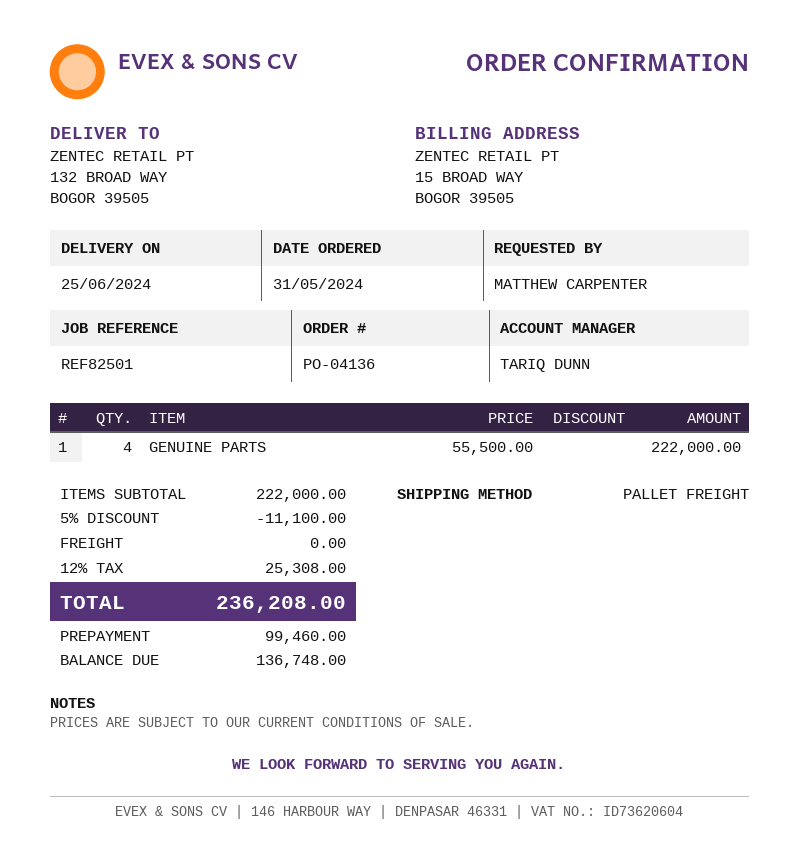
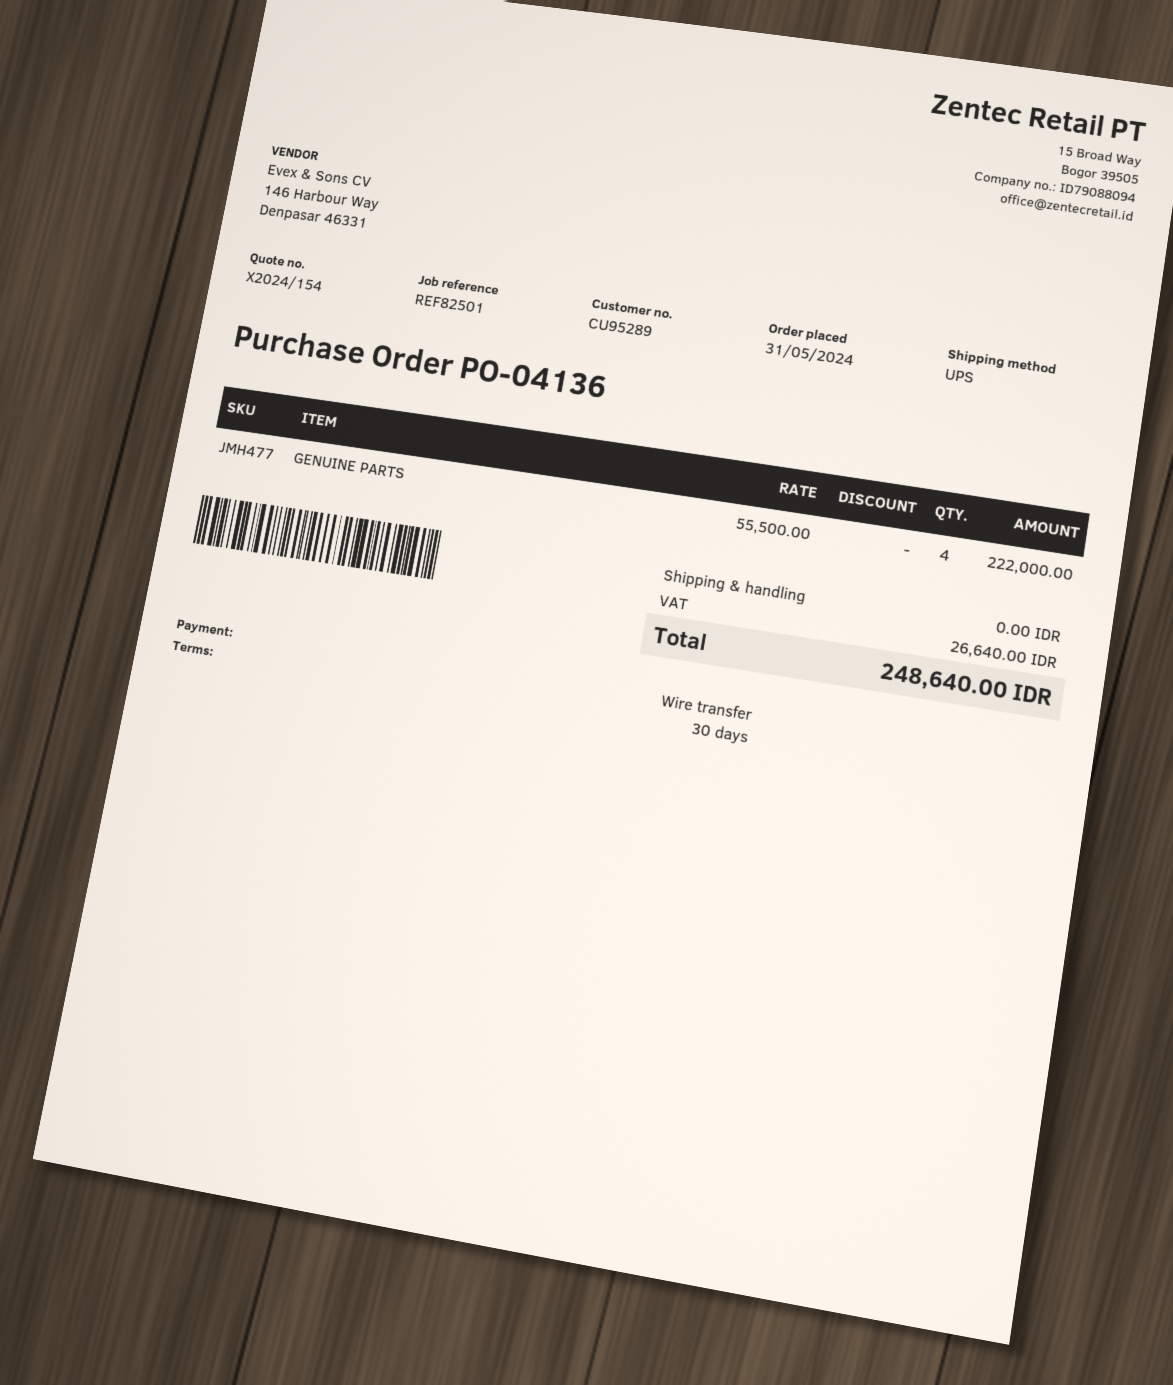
shipping method: pallet freight -> UPS
discount: 5% = 11100.00 -> none
tax: 25308.00 -> 26640.00
total: 236208.00 -> 248640.00

